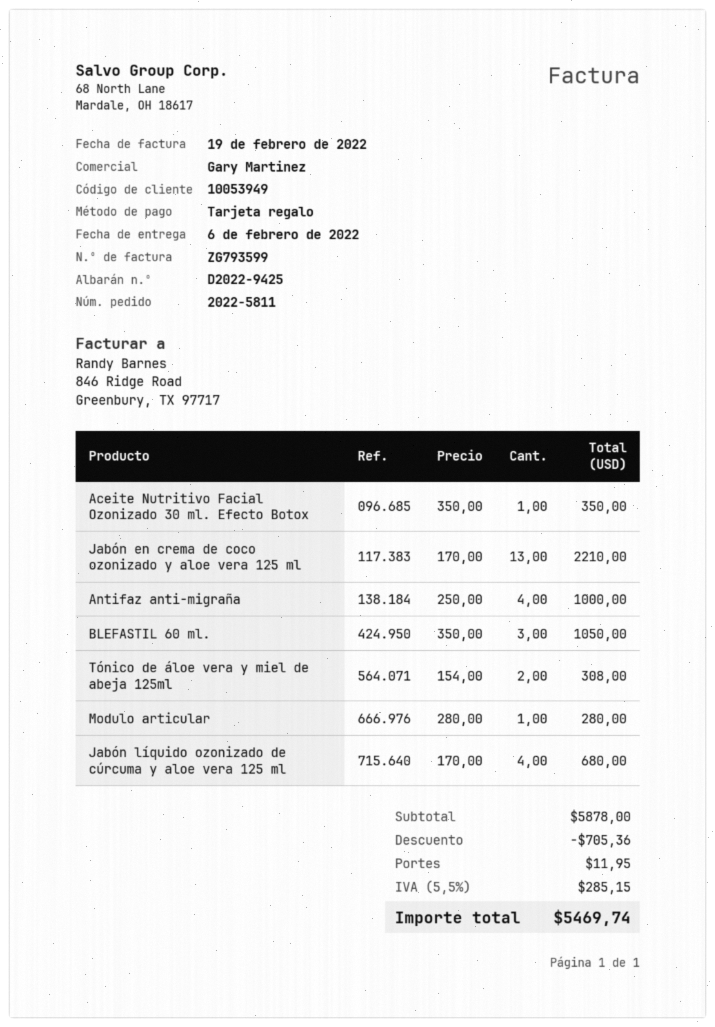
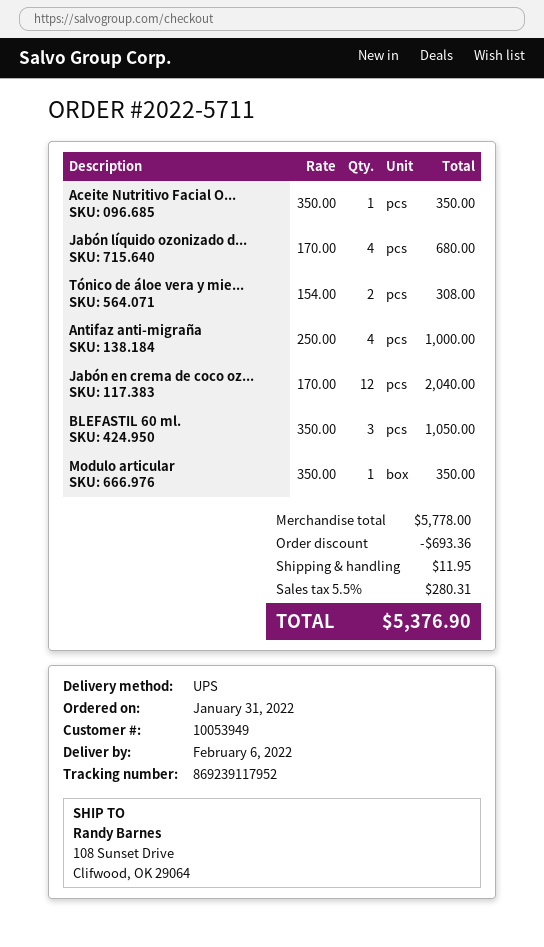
order number: 2022-5811 -> 2022-5711
Jabón en crema de coco ozonizado y aloe vera 125 ml: 13 x 170.00 = 2210.00 -> 12 x 170.00 = 2040.00
Modulo articular: 1 x 280.00 = 280.00 -> 1 x 350.00 = 350.00
subtotal: 5878.00 -> 5778.00
discount: 705.36 -> 693.36
tax: 5.5% = 285.15 -> 5.5% = 280.31
total: 5469.74 -> 5376.90

